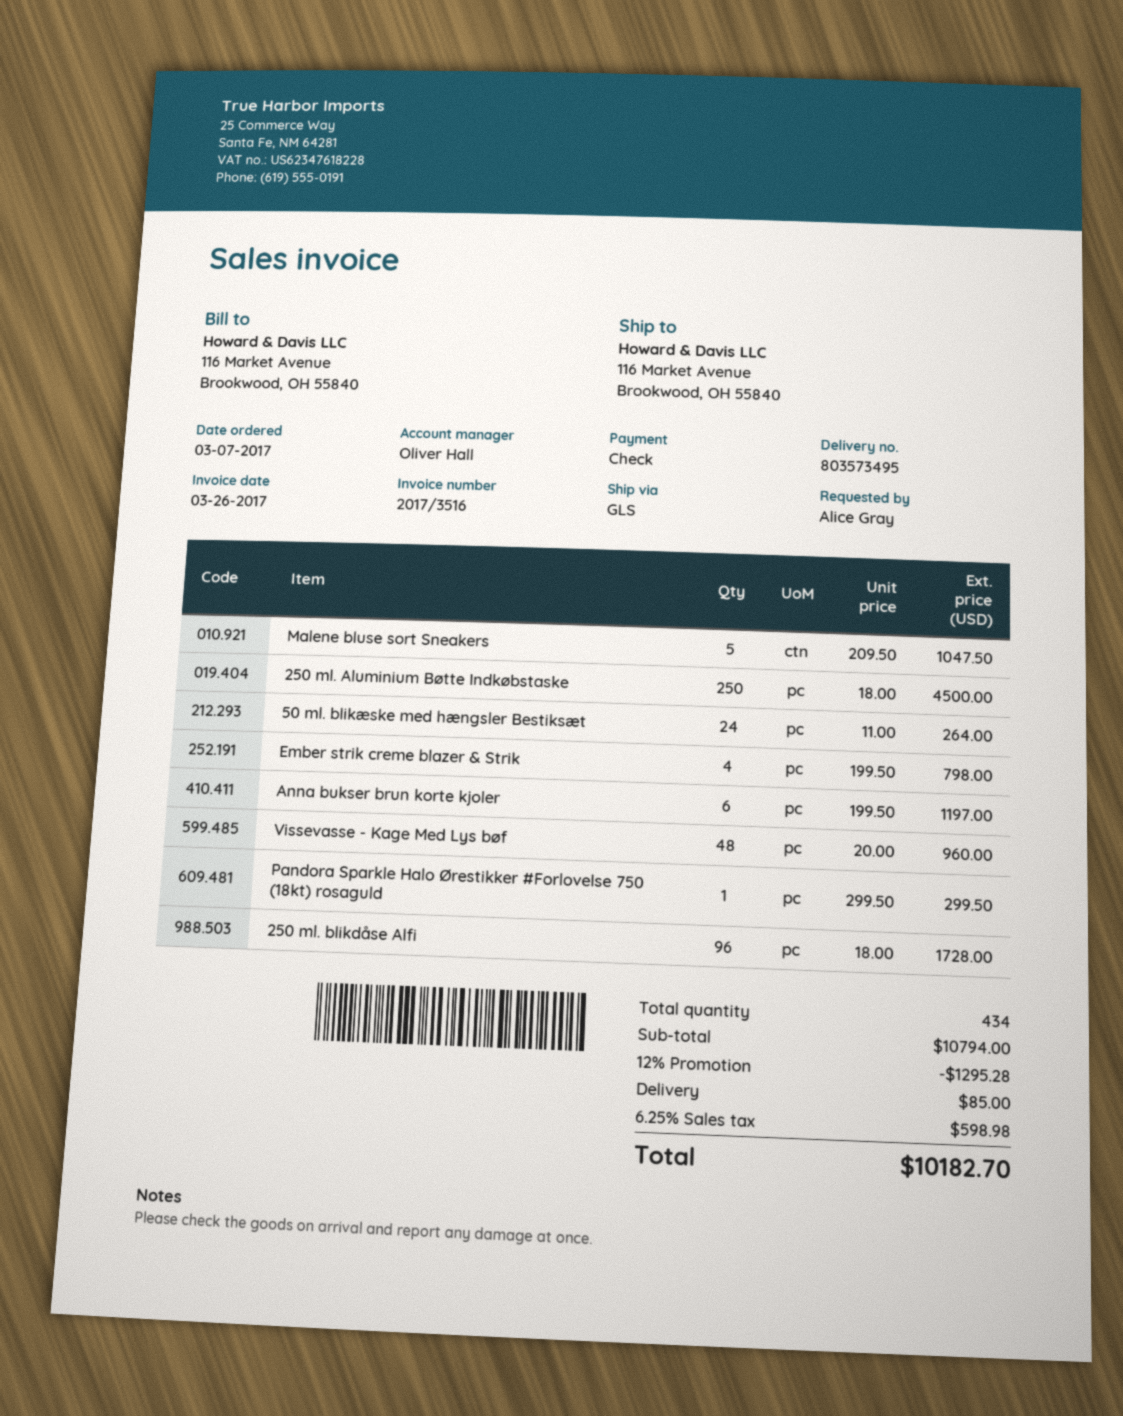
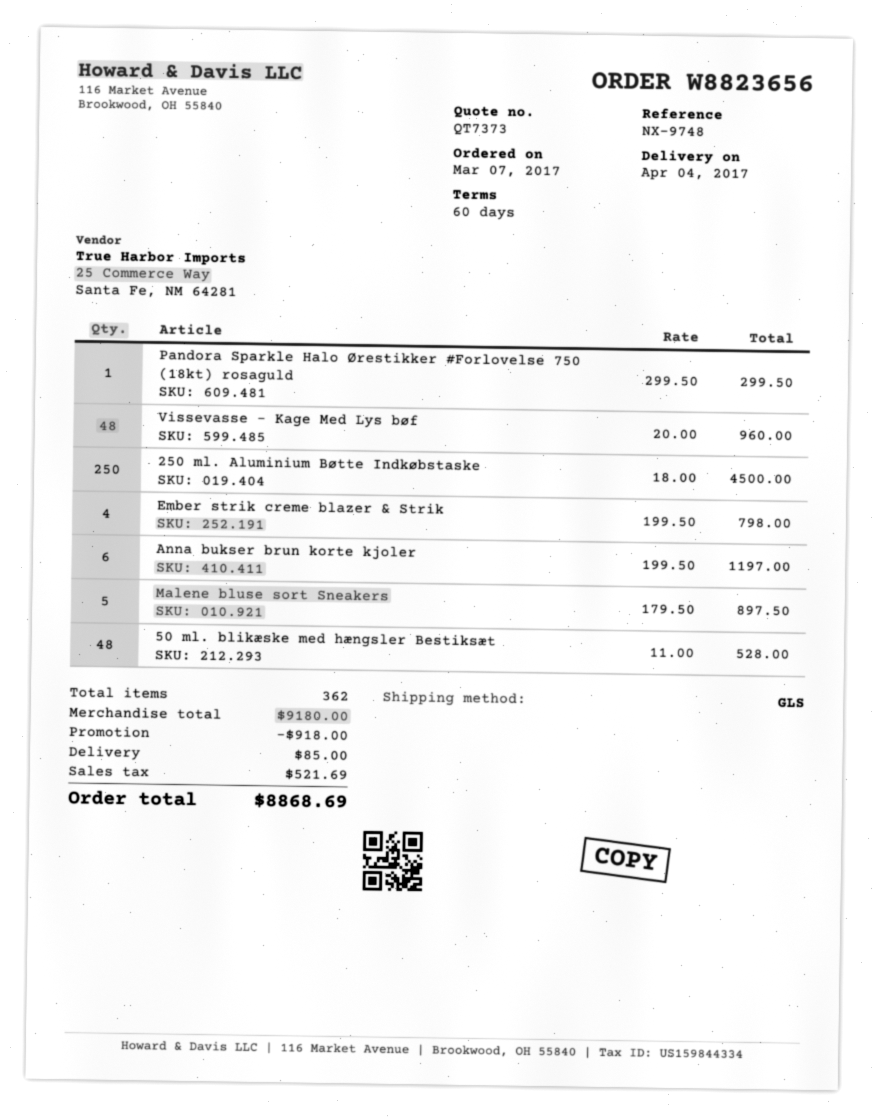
Malene bluse sort Sneakers: 5 x 209.50 = 1047.50 -> 5 x 179.50 = 897.50
50 ml. blikæske med hængsler Bestiksæt: 24 x 11.00 = 264.00 -> 48 x 11.00 = 528.00
250 ml. blikdåse Alfi: 96 x 18.00 = 1728.00 -> none
total quantity: 434 -> 362
subtotal: 10794.00 -> 9180.00
discount: 1295.28 -> 918.00
tax: 598.98 -> 521.69
total: 10182.70 -> 8868.69

